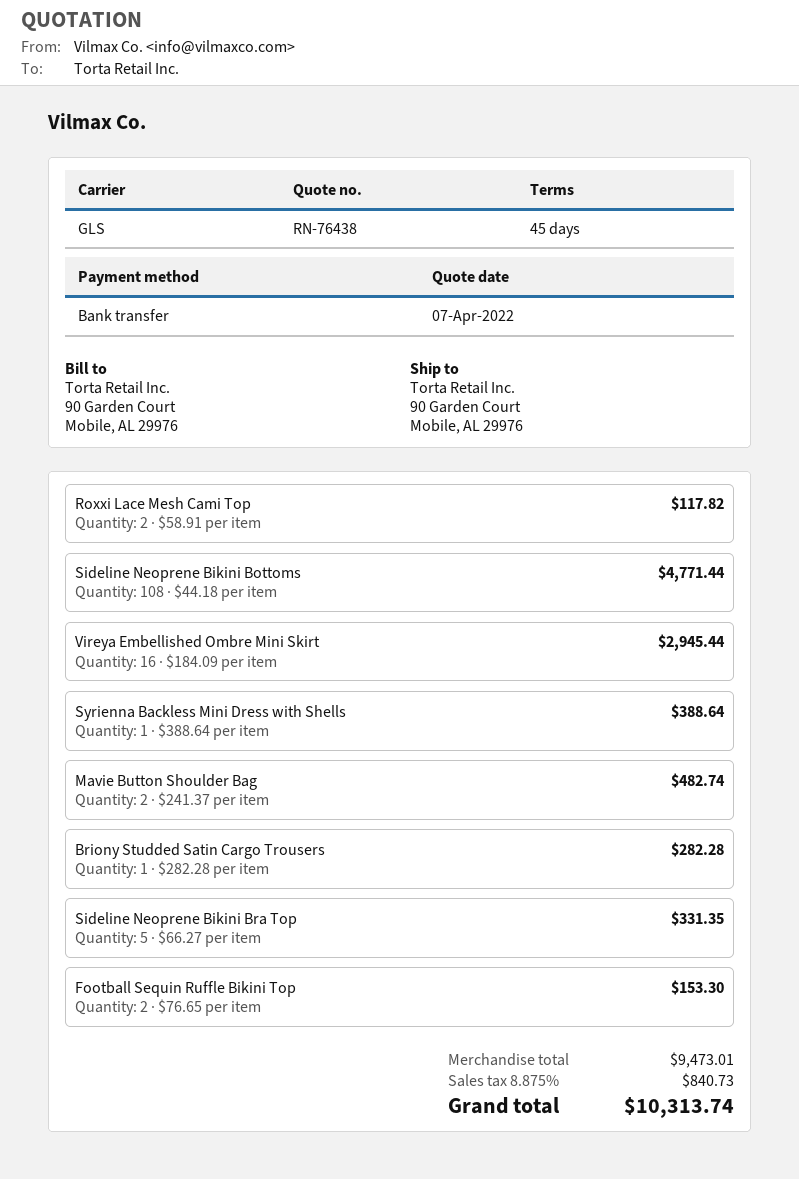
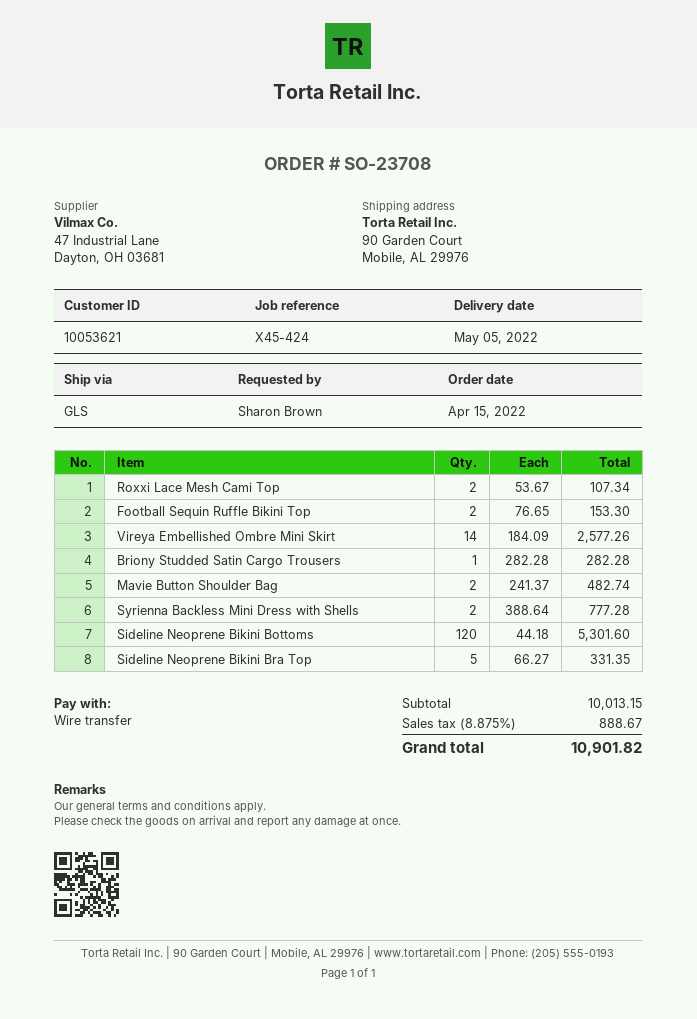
Roxxi Lace Mesh Cami Top: 2 x 58.91 = 117.82 -> 2 x 53.67 = 107.34
Sideline Neoprene Bikini Bottoms: 108 x 44.18 = 4771.44 -> 120 x 44.18 = 5301.60
Vireya Embellished Ombre Mini Skirt: 16 x 184.09 = 2945.44 -> 14 x 184.09 = 2577.26
Syrienna Backless Mini Dress with Shells: 1 x 388.64 = 388.64 -> 2 x 388.64 = 777.28
subtotal: 9473.01 -> 10013.15
tax: 8.875% = 840.73 -> 8.875% = 888.67
total: 10313.74 -> 10901.82

